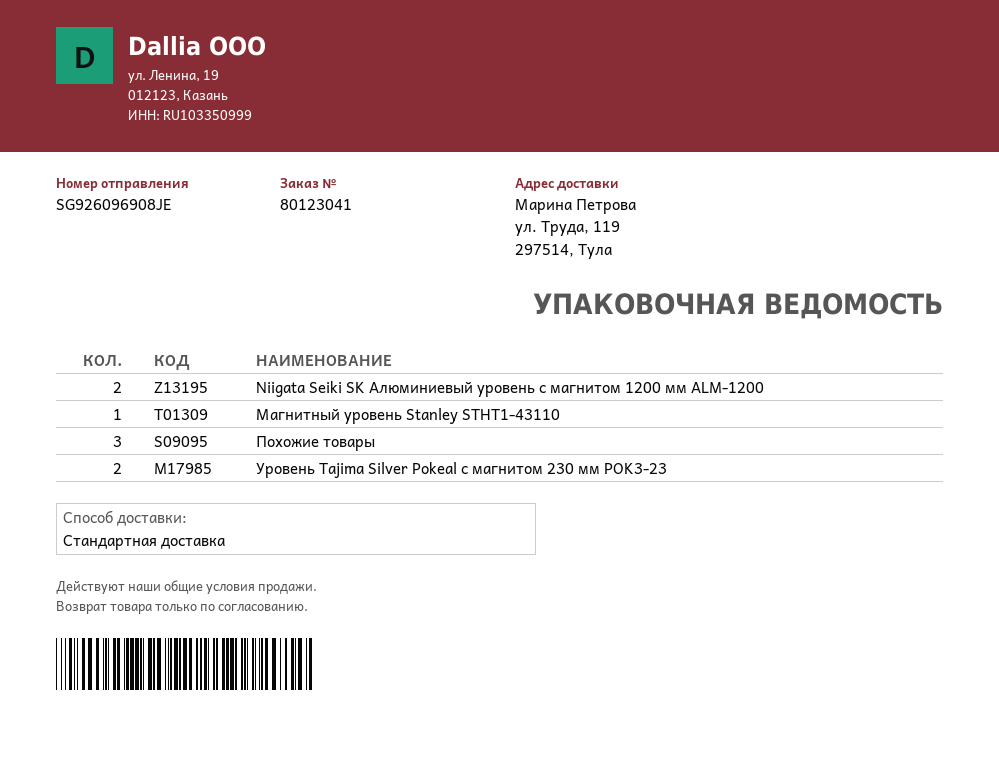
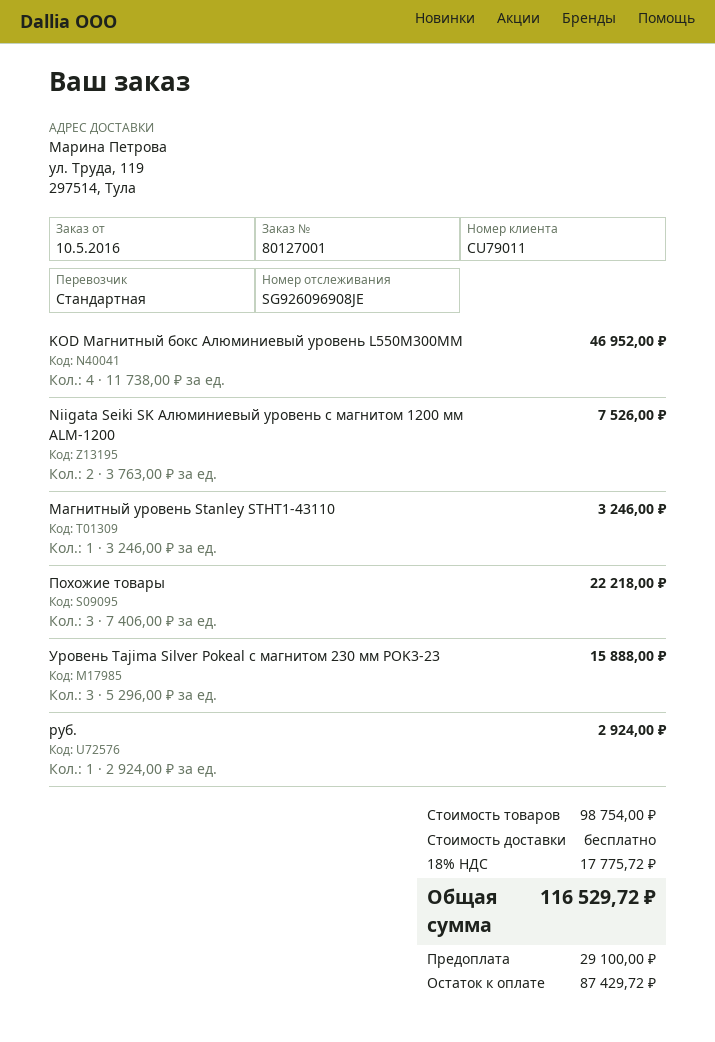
order number: 80123041 -> 80127001
Уровень Tajima Silver Pokeal с магнитом 230 мм POK3-23: 2 -> 3
KOD Магнитный бокс Алюминиевый уровень L550M300MM: none -> 4
руб.: none -> 1

